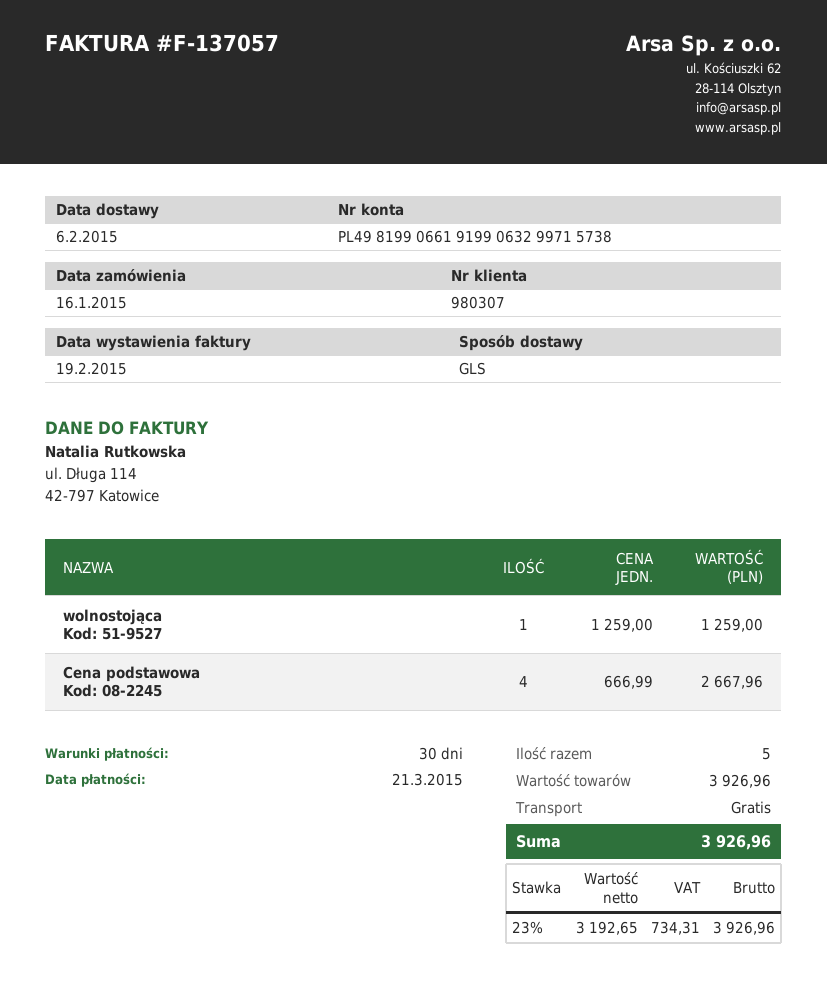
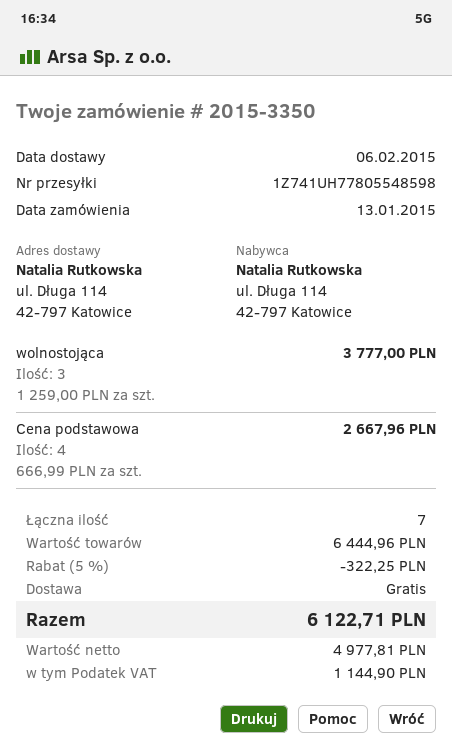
order date: 2015-01-16 -> 2015-01-13
wolnostojąca: 1 x 1259.00 = 1259.00 -> 3 x 1259.00 = 3777.00
total quantity: 5 -> 7
subtotal: 3926.96 -> 6444.96
discount: none -> 5% = 322.25
net: 3192.65 -> 4977.81
tax: 734.31 -> 1144.90
total: 3926.96 -> 6122.71

